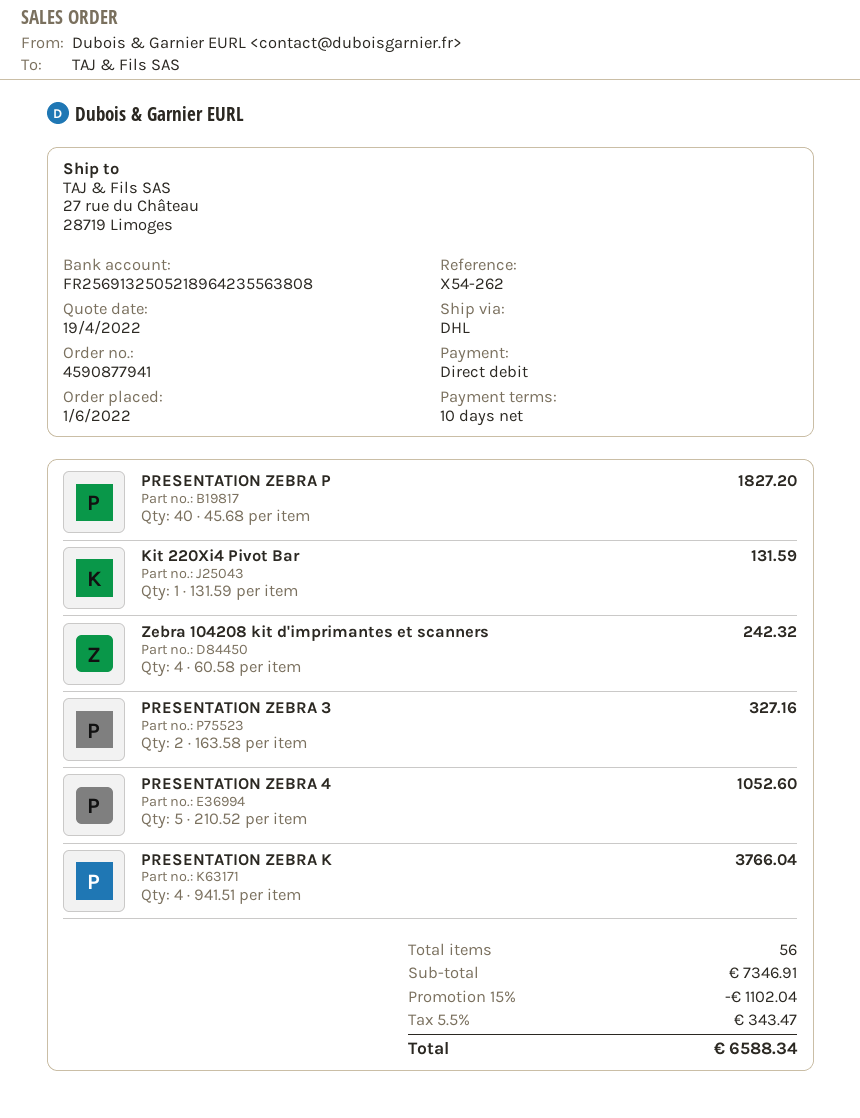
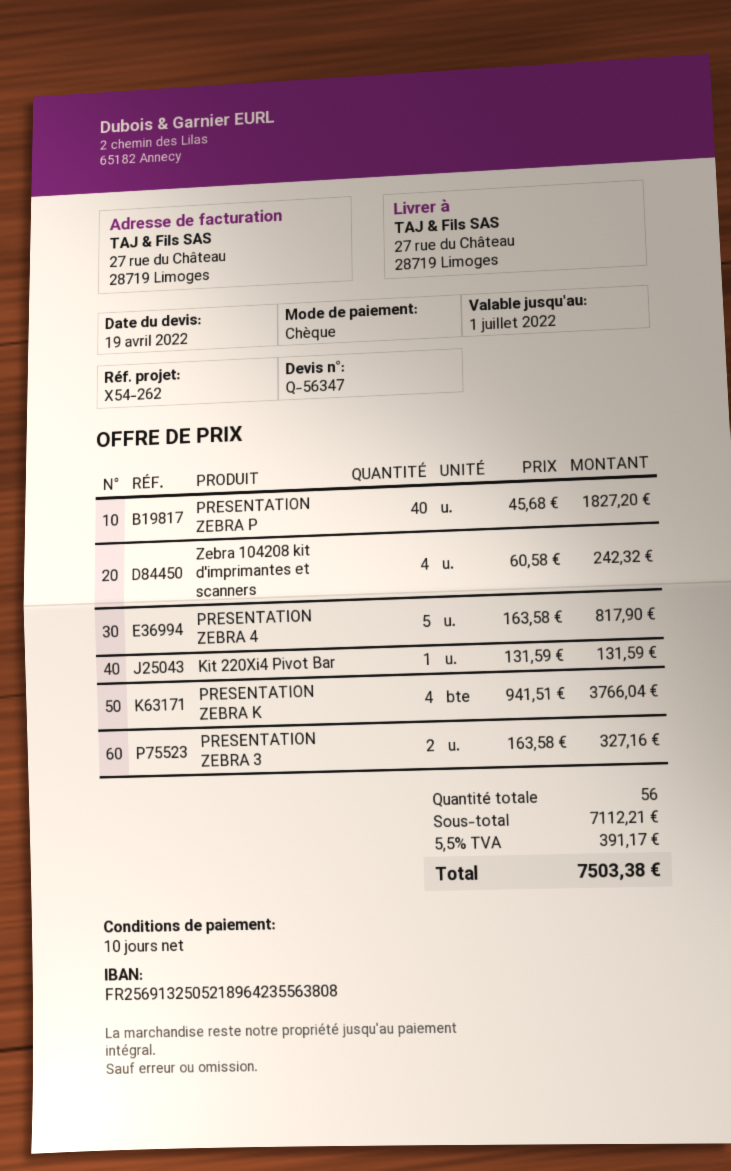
payment method: direct debit -> cheque
PRESENTATION ZEBRA 4: 5 x 210.52 = 1052.60 -> 5 x 163.58 = 817.90
subtotal: 7346.91 -> 7112.21
discount: 15% = 1102.04 -> none
tax: 5.5% = 343.47 -> 5.5% = 391.17
total: 6588.34 -> 7503.38

